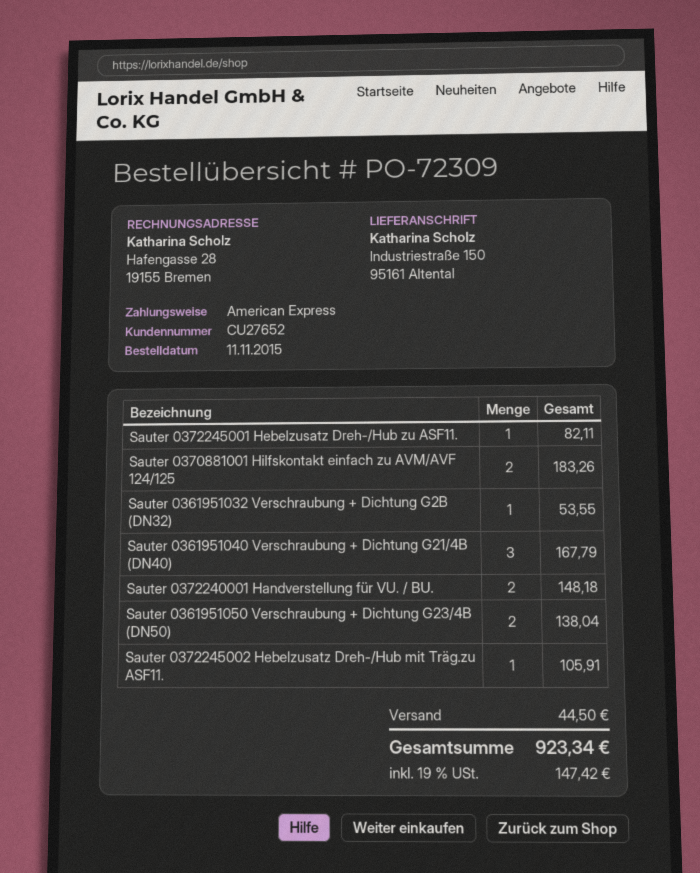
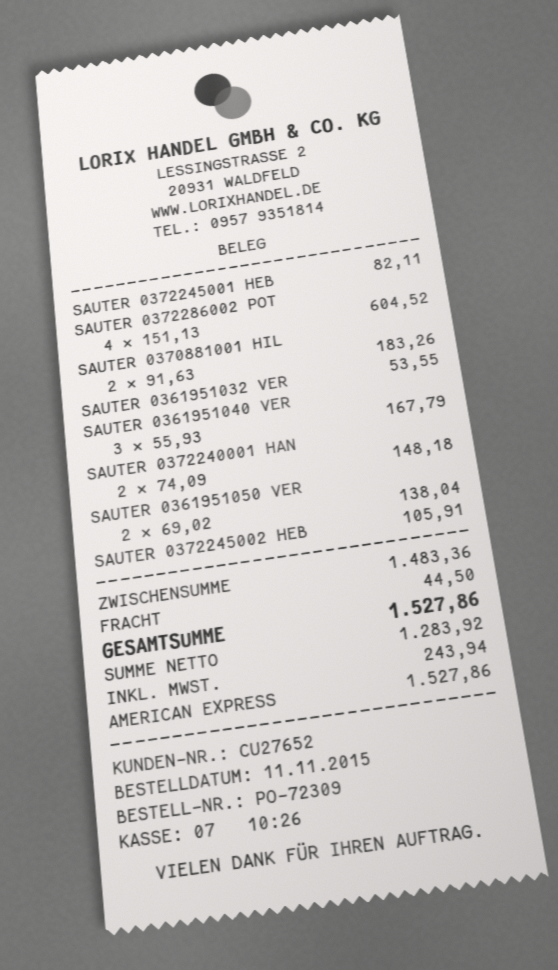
SAUTER 0372286002 POT: none -> 4 for 604.52
tax: 147.42 -> 243.94
total: 923.34 -> 1527.86

